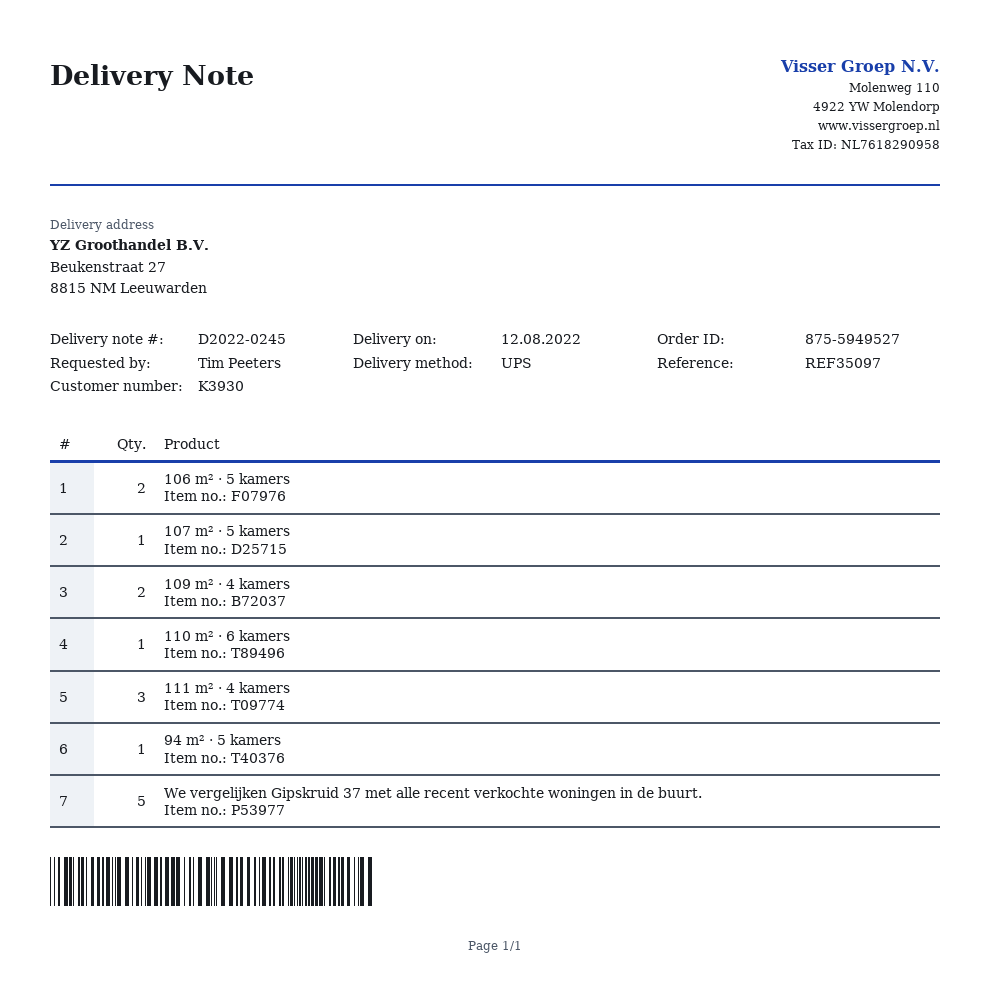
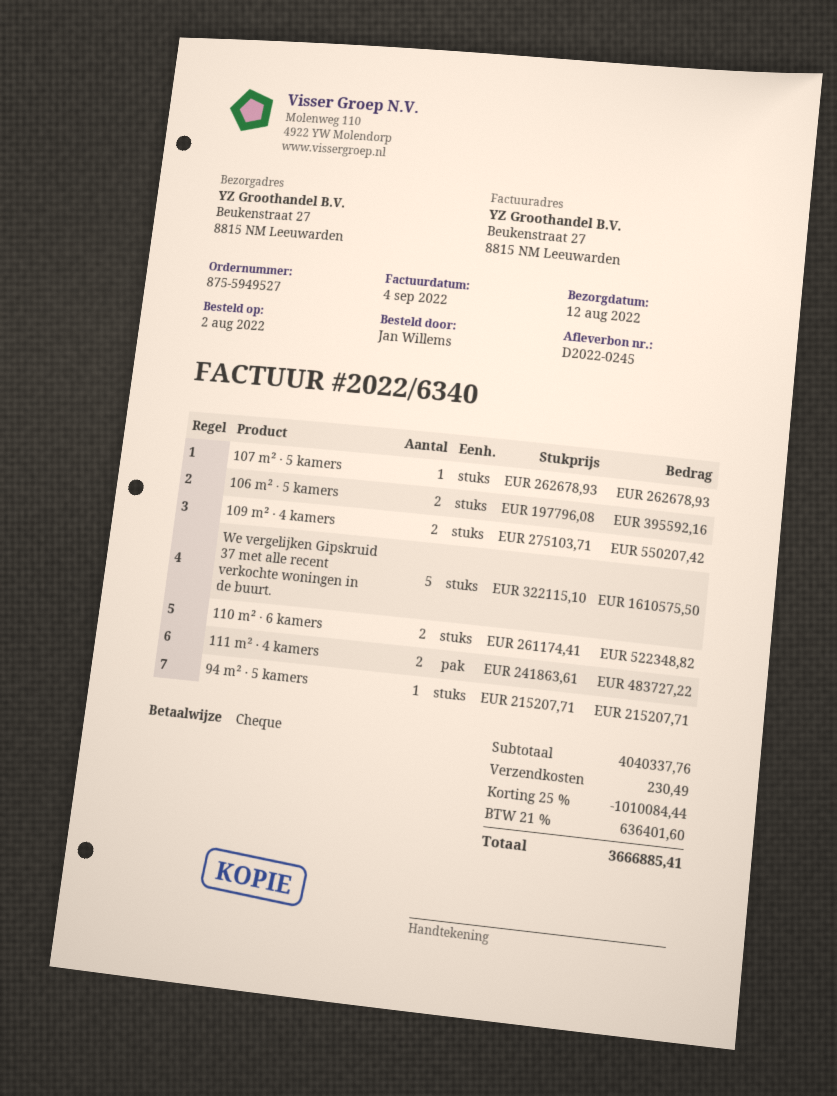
ordered by: Tim Peeters -> Jan Willems
110 m² · 6 kamers: 1 -> 2
111 m² · 4 kamers: 3 -> 2

